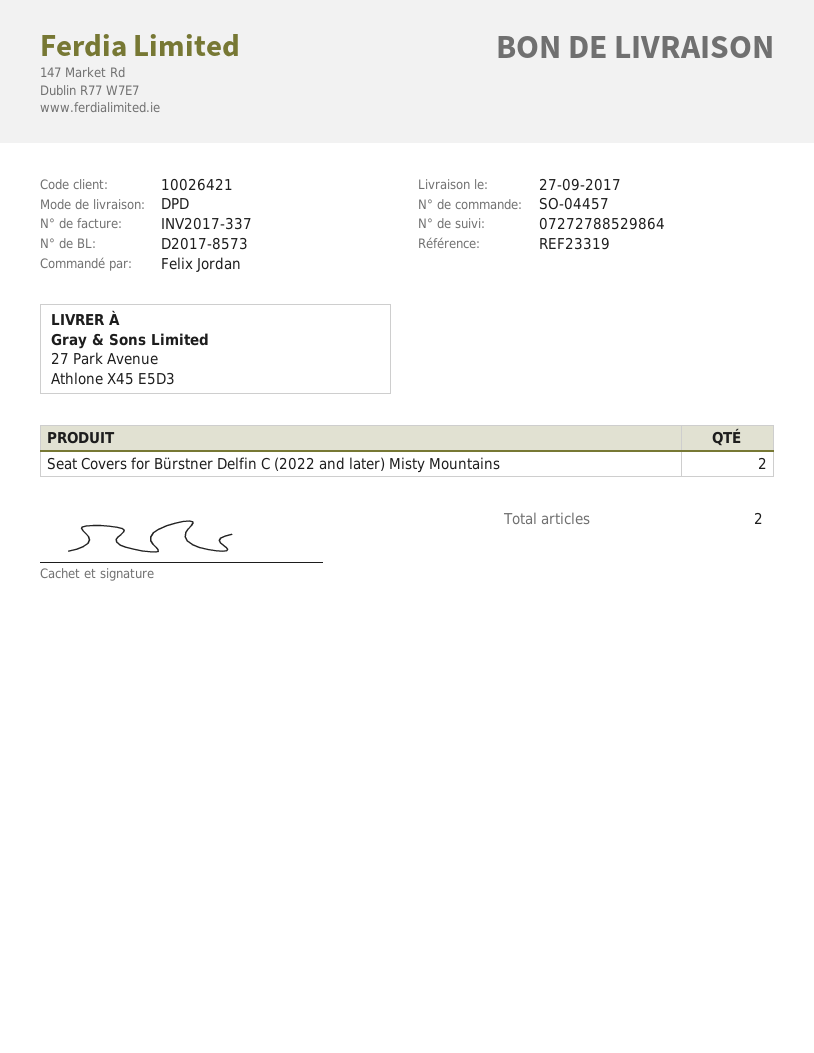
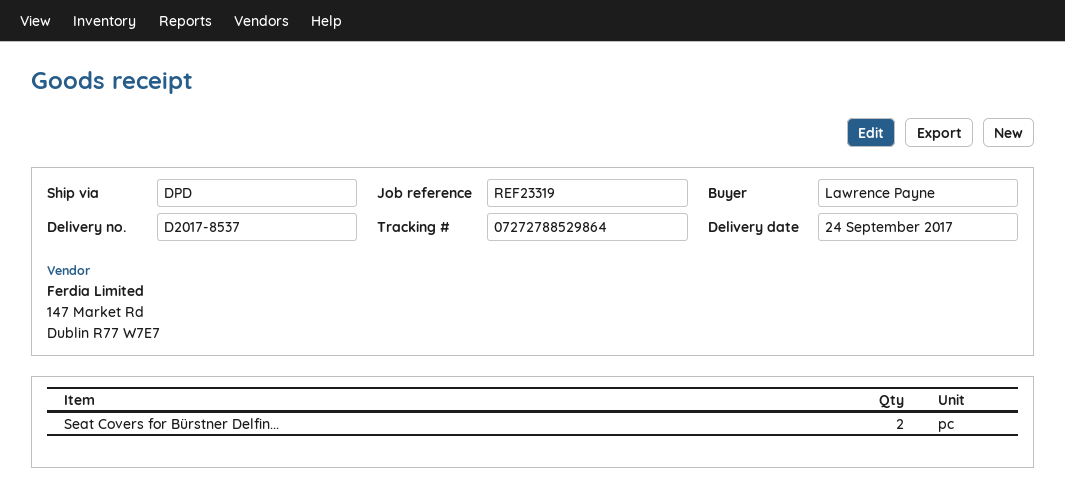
delivery note number: D2017-8573 -> D2017-8537
delivery date: 2017-09-27 -> 2017-09-24
ordered by: Felix Jordan -> Lawrence Payne

